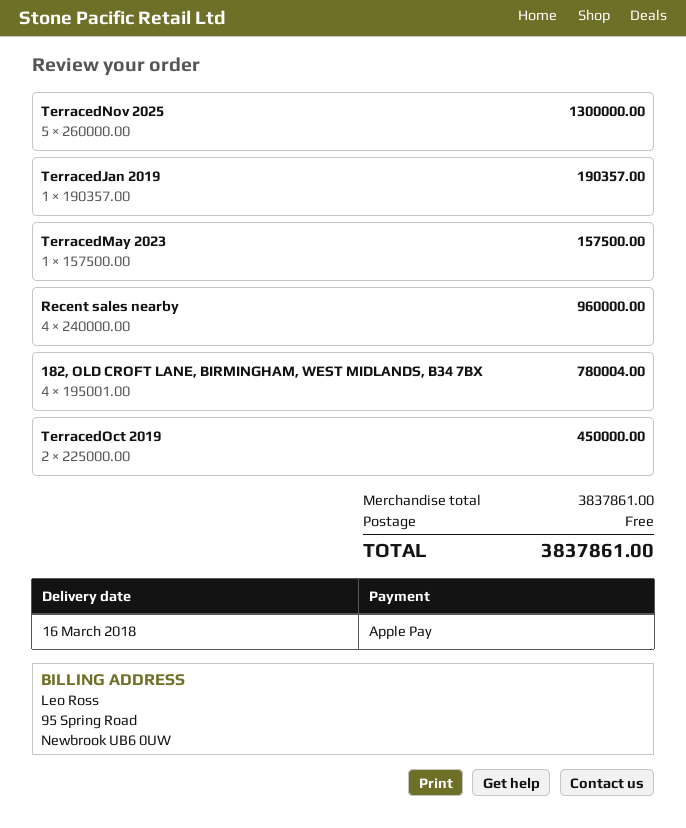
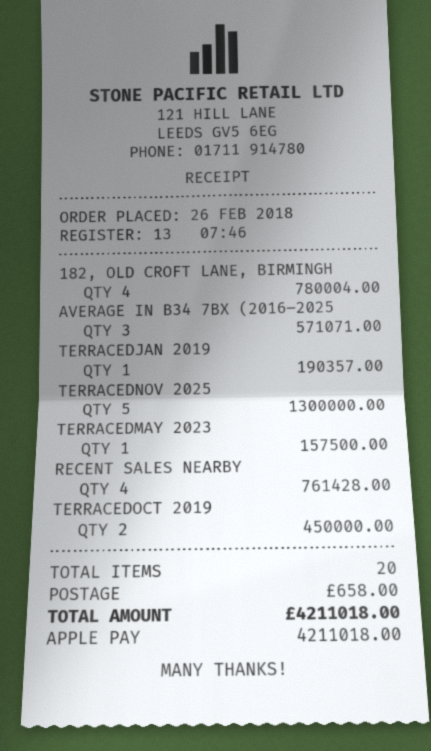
Recent sales nearby: 4 for 960000.00 -> 4 for 761428.00
AVERAGE IN B34 7BX (2016–2025: none -> 3 for 571071.00
shipping: 0.00 -> 658.00
total: 3837861.00 -> 4211018.00

